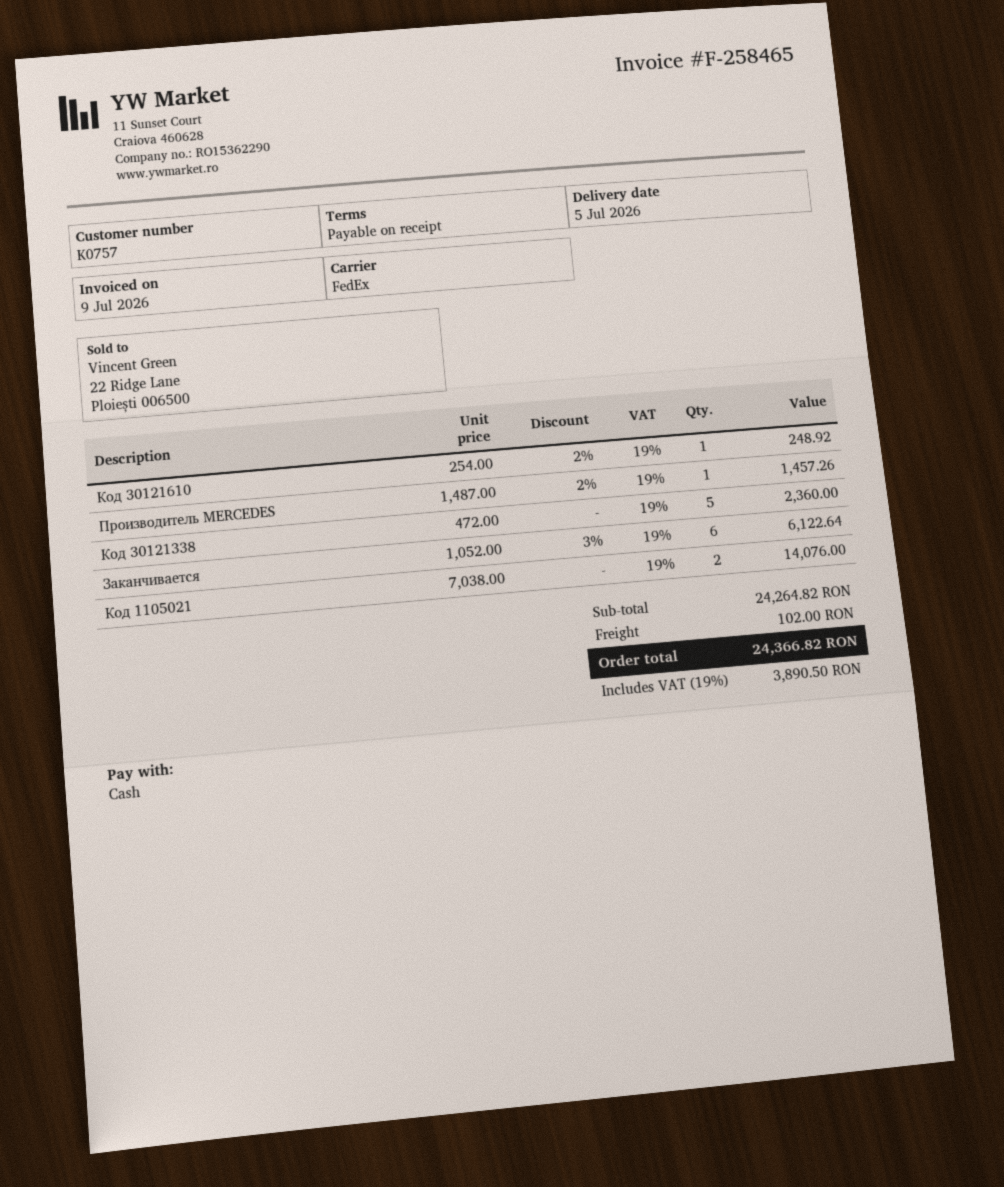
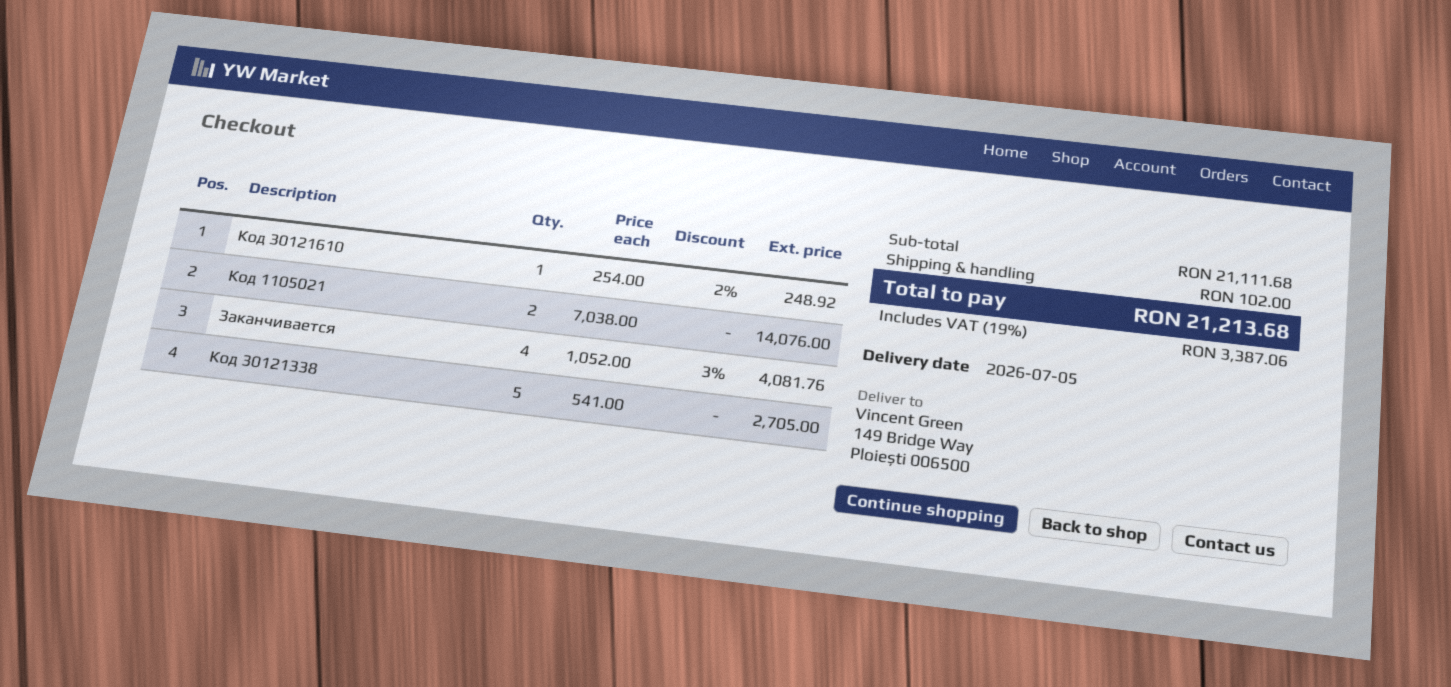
Производитель MERCEDES: 1 x 1487.00 - 2% = 1457.26 -> none
Код 30121338: 5 x 472.00 = 2360.00 -> 5 x 541.00 = 2705.00
Заканчивается: 6 x 1052.00 - 3% = 6122.64 -> 4 x 1052.00 - 3% = 4081.76
subtotal: 24264.82 -> 21111.68
tax: 19% = 3890.50 -> 19% = 3387.06
total: 24366.82 -> 21213.68

